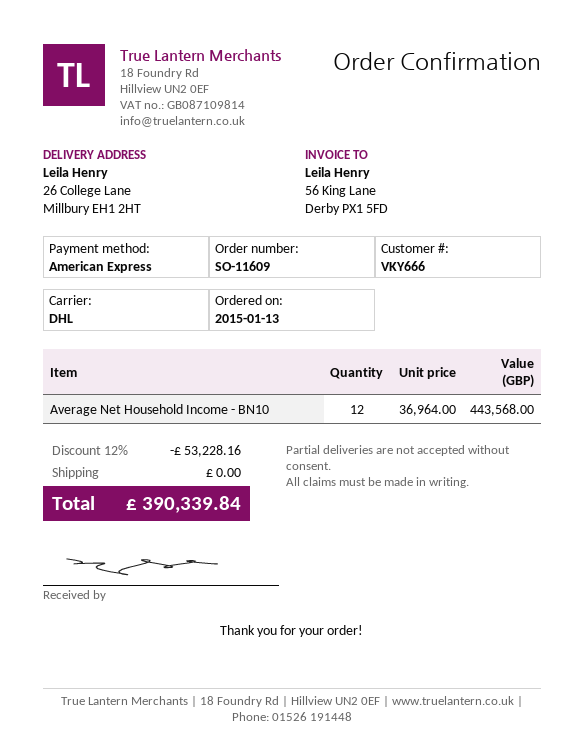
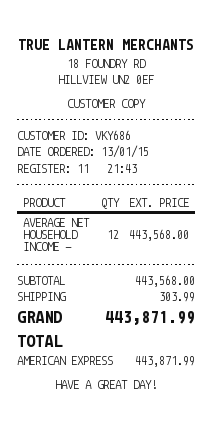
customer number: VKY666 -> VKY686
discount: 12% = 53228.16 -> none
shipping: 0.00 -> 303.99
total: 390339.84 -> 443871.99

